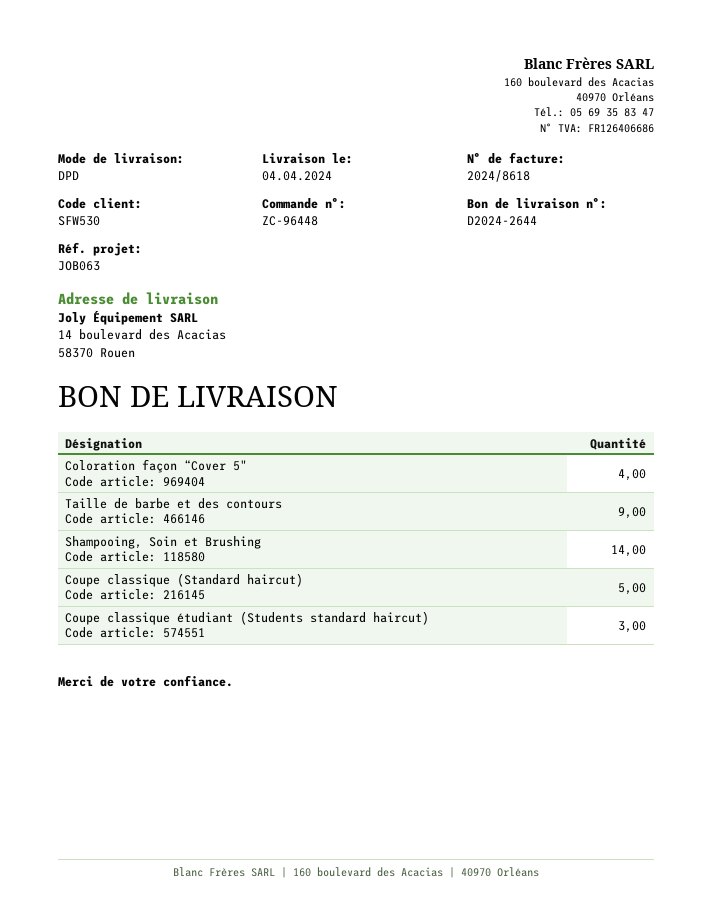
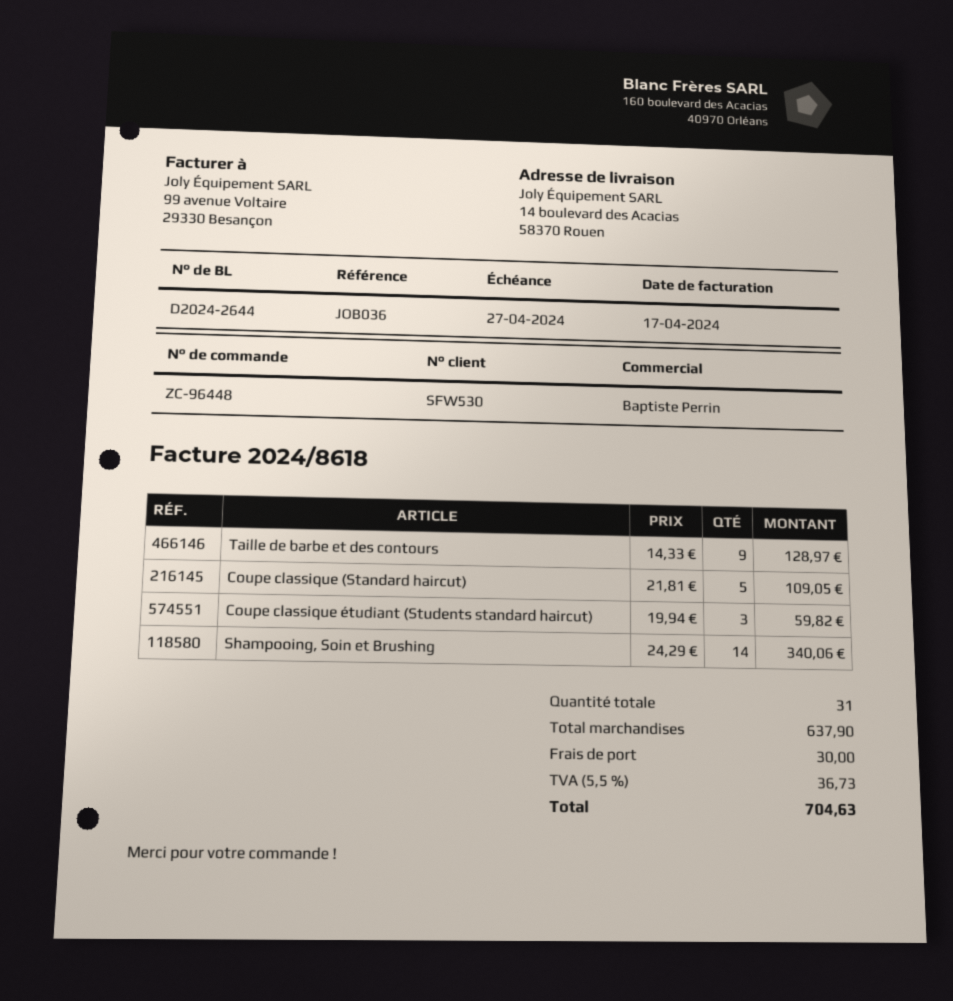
reference: JOB063 -> JOB036
Coloration façon “Cover 5": 4 -> none

